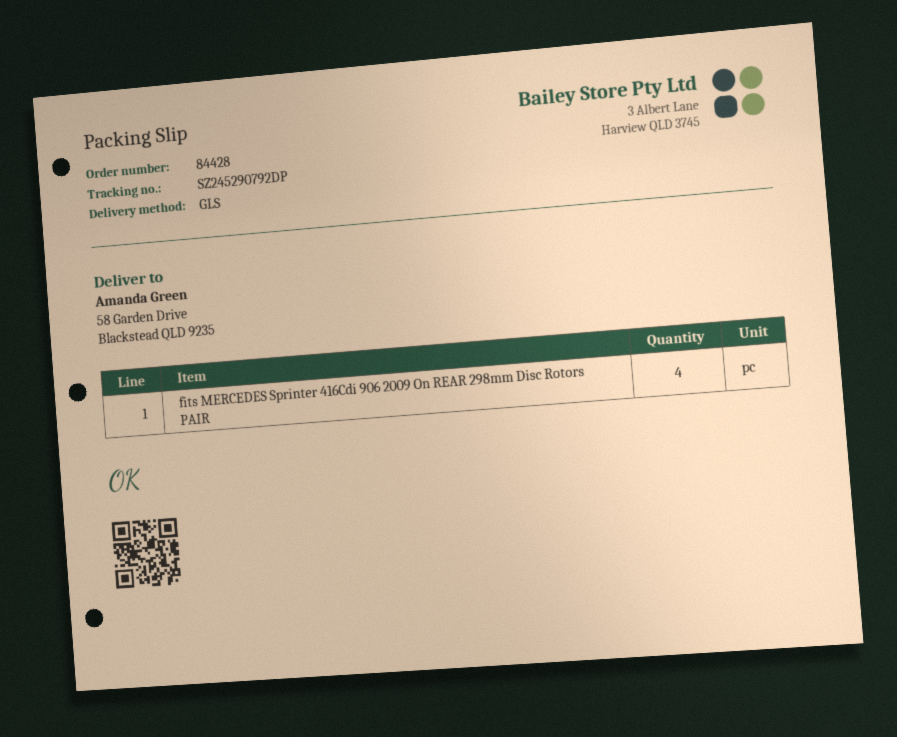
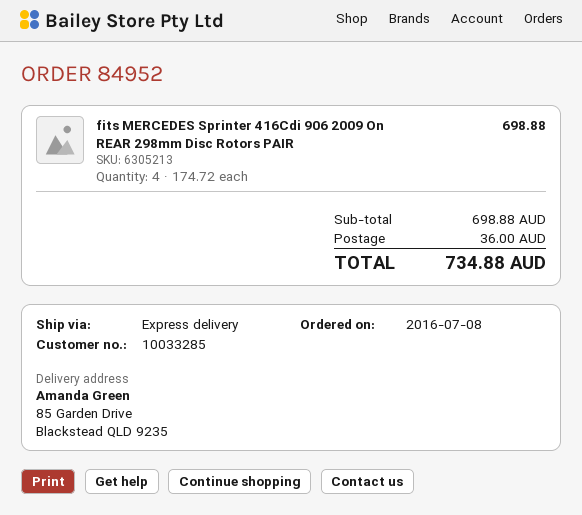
order number: 84428 -> 84952
shipping method: GLS -> express
ship to: 58 Garden Drive, Blackstead QLD 9235 -> 85 Garden Drive, Blackstead QLD 9235

